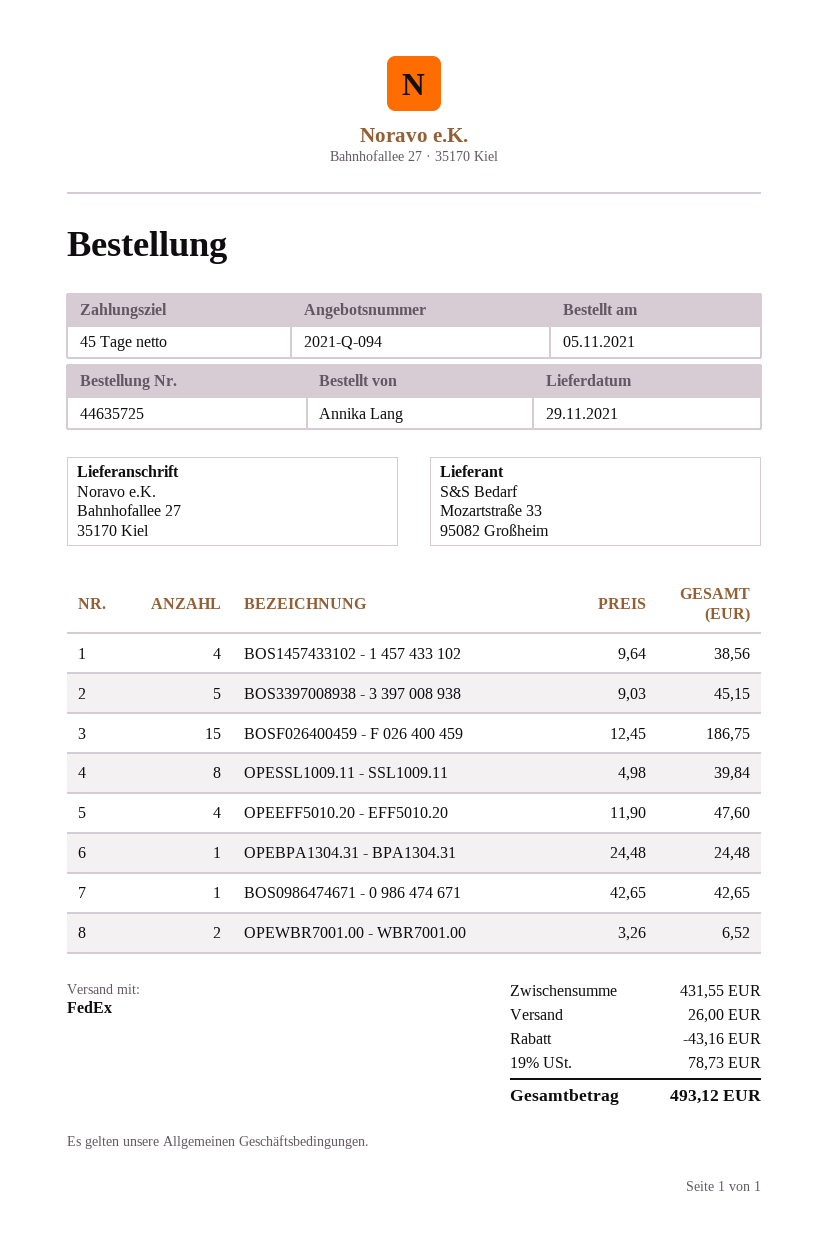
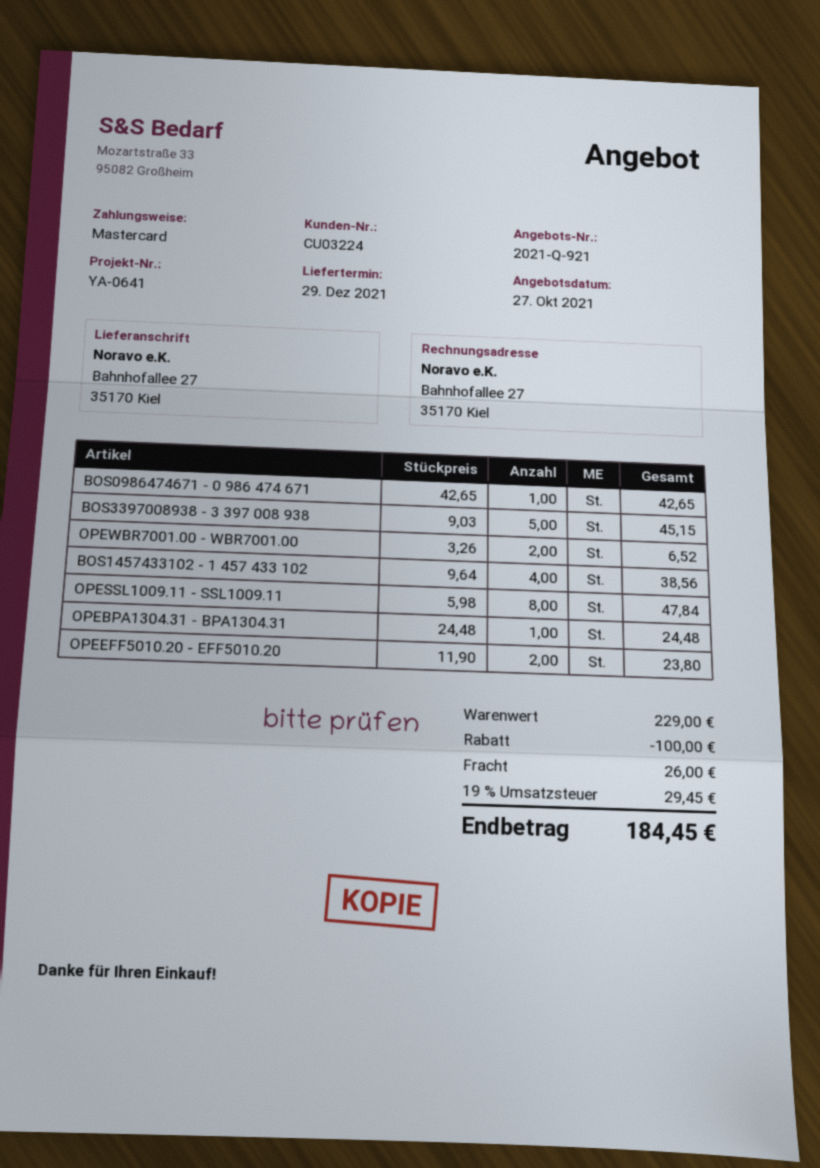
quote number: 2021-Q-094 -> 2021-Q-921
delivery date: 2021-11-29 -> 2021-12-29
BOSF026400459 - F 026 400 459: 15 x 12.45 = 186.75 -> none
OPESSL1009.11 - SSL1009.11: 8 x 4.98 = 39.84 -> 8 x 5.98 = 47.84
OPEEFF5010.20 - EFF5010.20: 4 x 11.90 = 47.60 -> 2 x 11.90 = 23.80
subtotal: 431.55 -> 229.00
discount: 43.16 -> 100.00
tax: 19% = 78.73 -> 19% = 29.45
total: 493.12 -> 184.45

